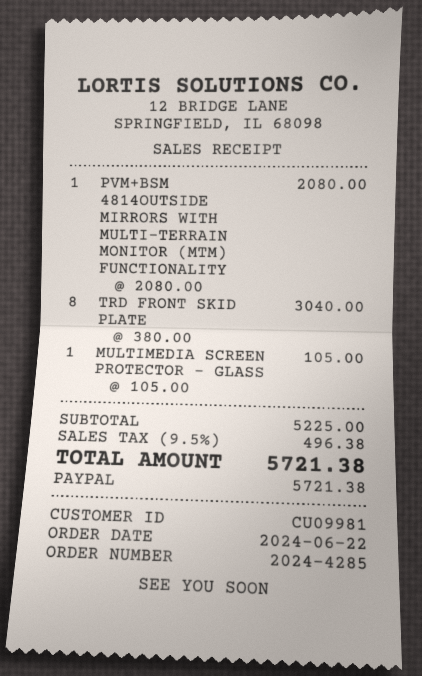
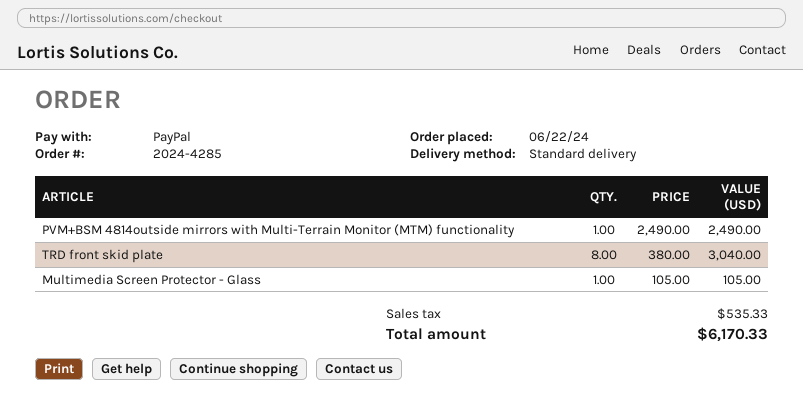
PVM+BSM 4814OUTSIDE MIRRORS WITH MULTI-TERRAIN MONITOR (MTM) FUNCTIONALITY: 1 x 2080.00 = 2080.00 -> 1 x 2490.00 = 2490.00
tax: 496.38 -> 535.33
total: 5721.38 -> 6170.33

